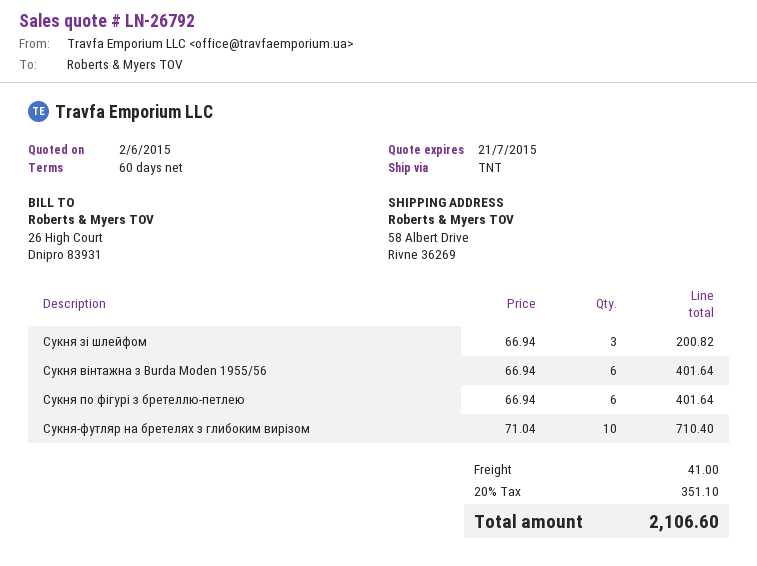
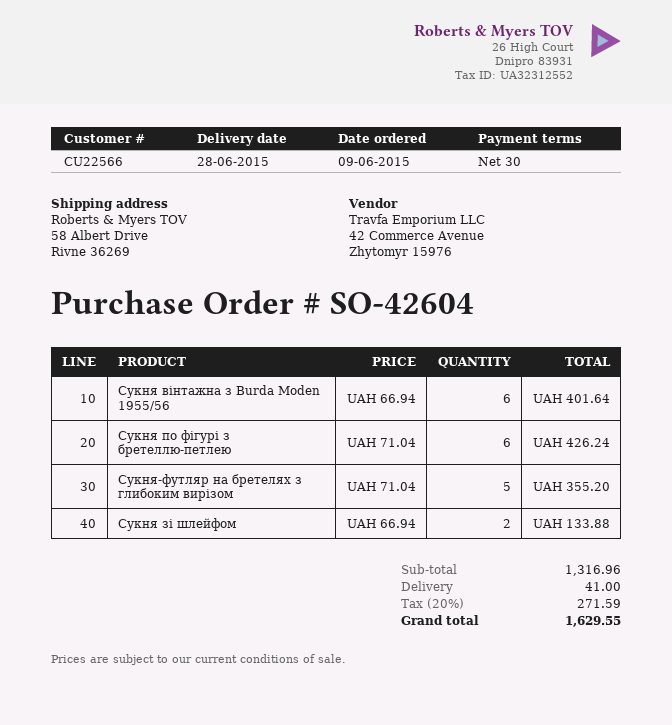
payment terms: 60 days -> 30 days
Сукня зі шлейфом: 3 x 66.94 = 200.82 -> 2 x 66.94 = 133.88
Сукня по фігурі з бретеллю-петлею: 6 x 66.94 = 401.64 -> 6 x 71.04 = 426.24
Сукня-футляр на бретелях з глибоким вирізом: 10 x 71.04 = 710.40 -> 5 x 71.04 = 355.20
tax: 20% = 351.10 -> 20% = 271.59
total: 2106.60 -> 1629.55

